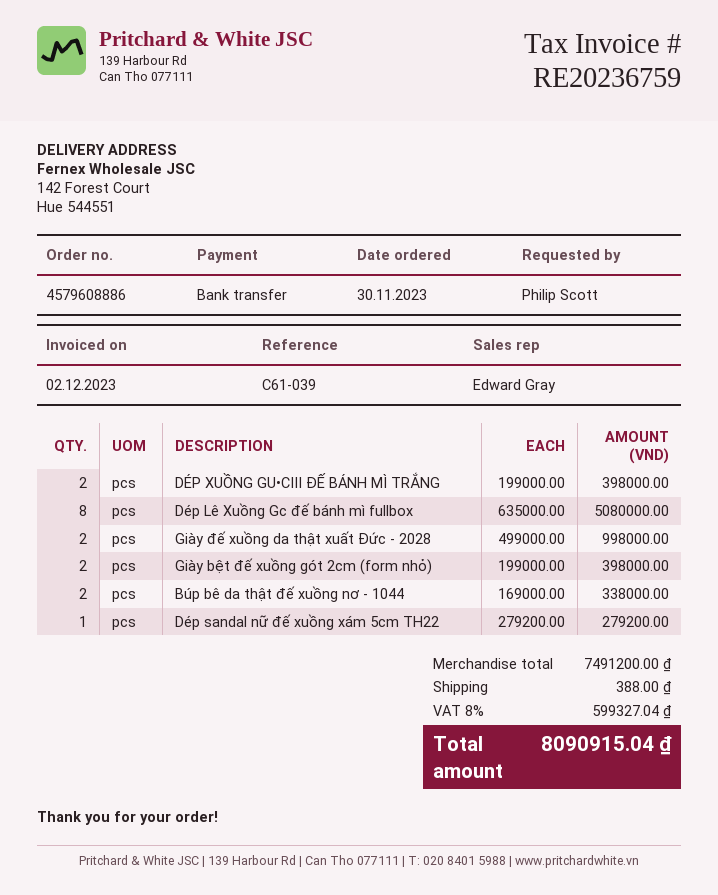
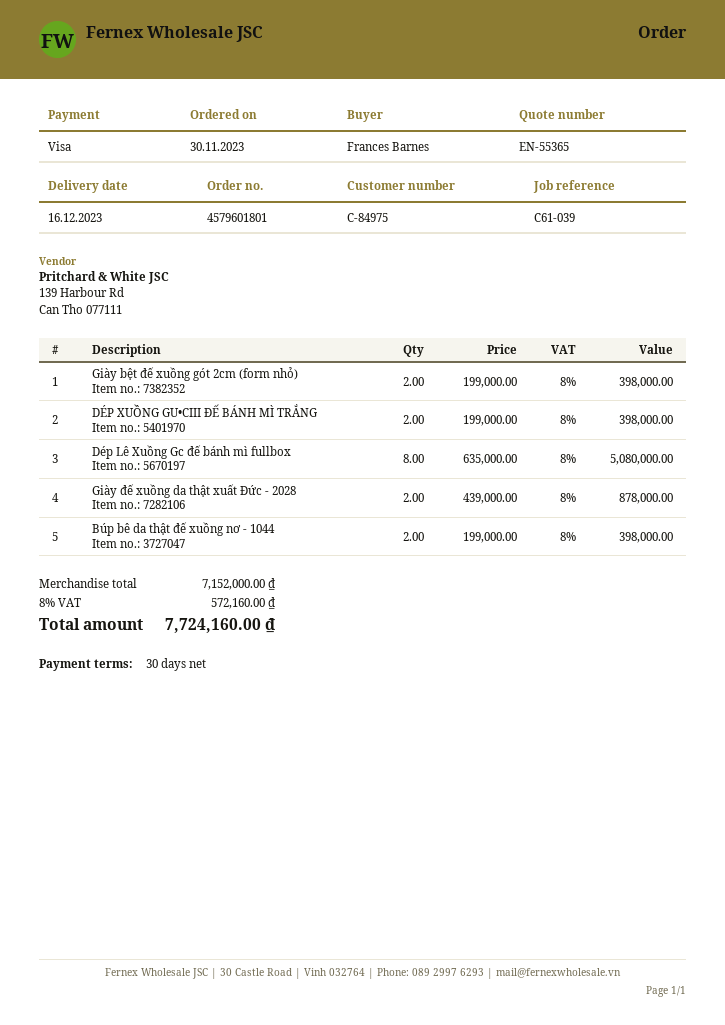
order number: 4579608886 -> 4579601801
ordered by: Philip Scott -> Frances Barnes
payment method: bank transfer -> Visa
Giày đế xuồng da thật xuất Đức - 2028: 2 x 499000.00 = 998000.00 -> 2 x 439000.00 = 878000.00
Búp bê da thật đế xuồng nơ - 1044: 2 x 169000.00 = 338000.00 -> 2 x 199000.00 = 398000.00
Dép sandal nữ đế xuồng xám 5cm TH22: 1 x 279200.00 = 279200.00 -> none
subtotal: 7491200.00 -> 7152000.00
shipping: 388.00 -> none
tax: 8% = 599327.04 -> 8% = 572160.00
total: 8090915.04 -> 7724160.00

